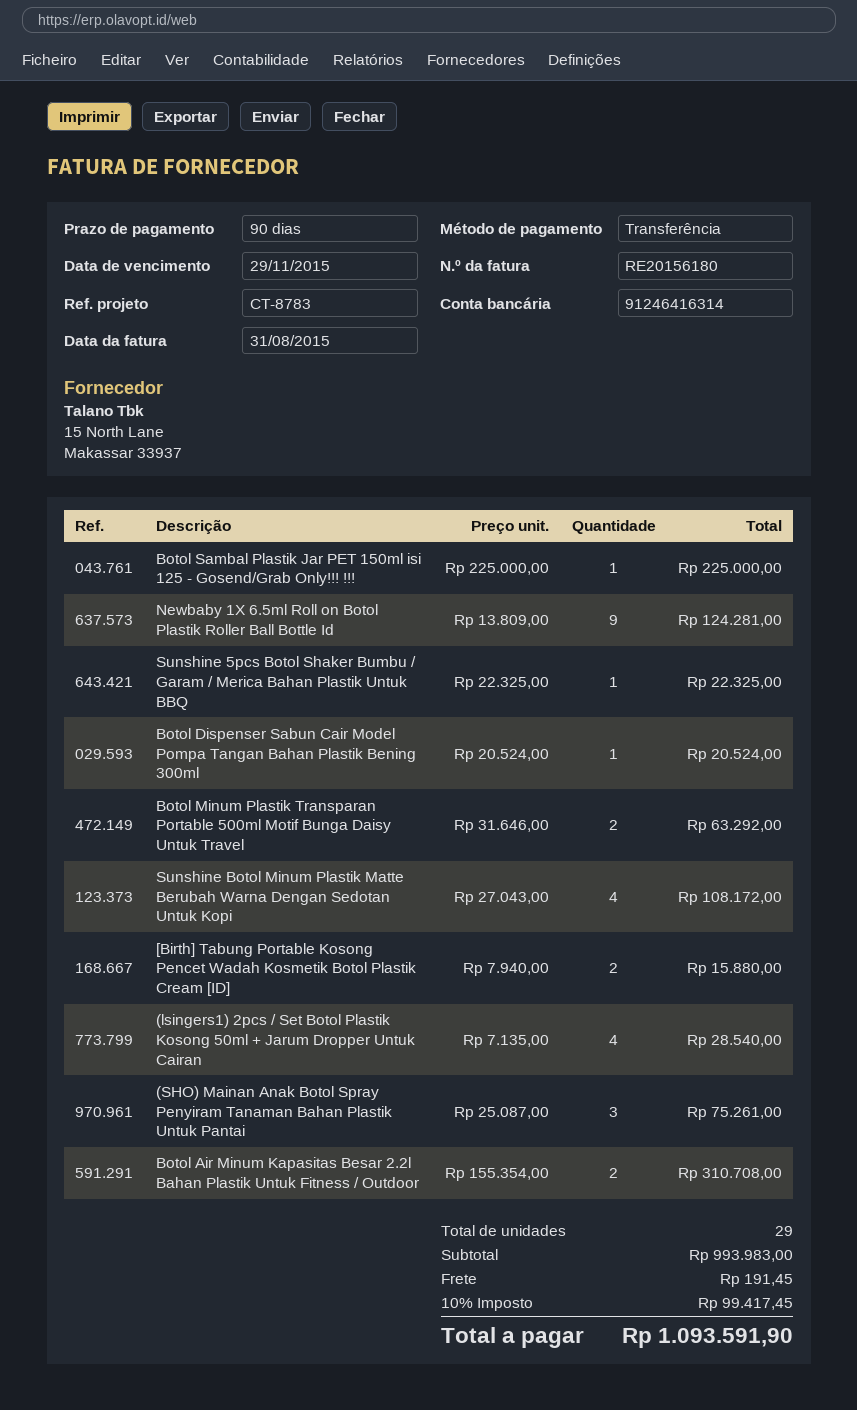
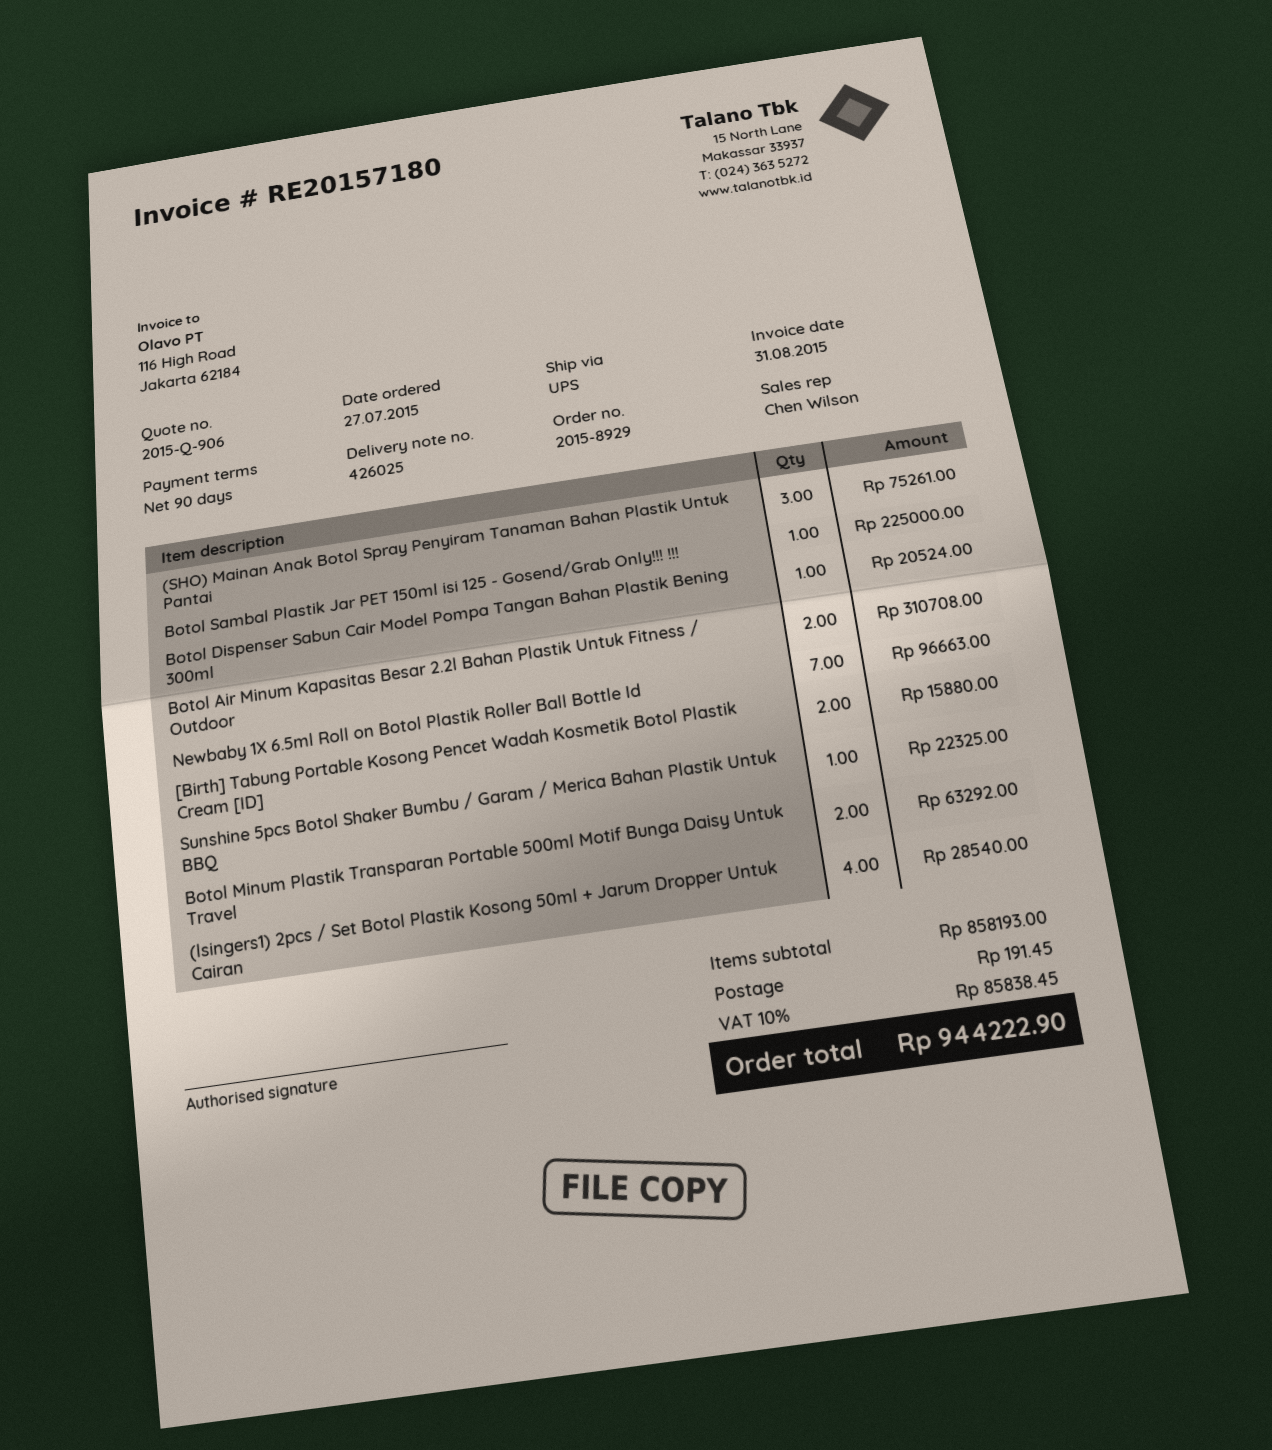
invoice number: RE20156180 -> RE20157180
Newbaby 1X 6.5ml Roll on Botol Plastik Roller Ball Bottle Id: 9 for 124281.00 -> 7 for 96663.00
Sunshine Botol Minum Plastik Matte Berubah Warna Dengan Sedotan Untuk Kopi: 4 for 108172.00 -> none
subtotal: 993983.00 -> 858193.00
tax: 10% = 99417.45 -> 10% = 85838.45
total: 1093591.90 -> 944222.90

